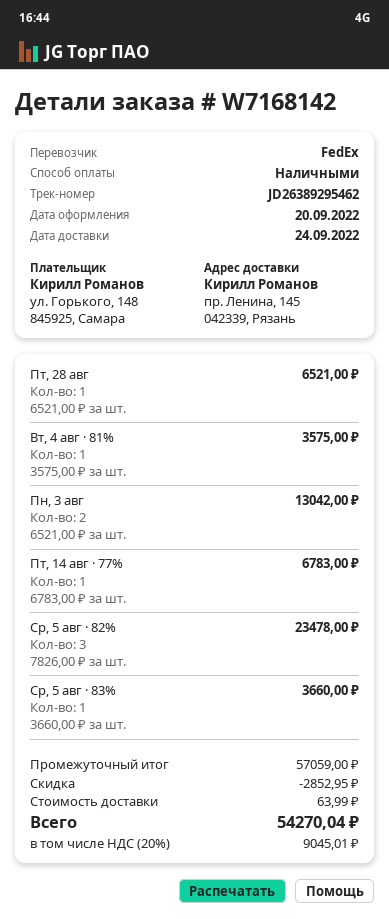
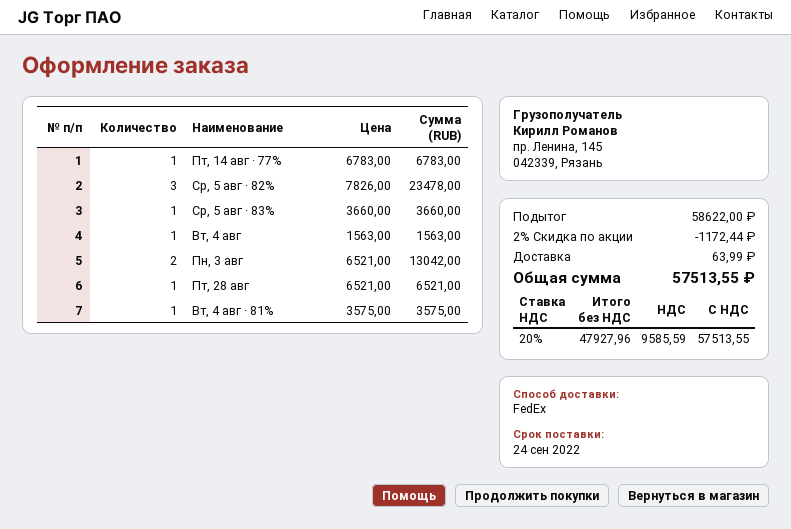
Вт, 4 авг: none -> 1 x 1563.00 = 1563.00
subtotal: 57059.00 -> 58622.00
discount: 2852.95 -> 1172.44
tax: 20% = 9045.01 -> 20% = 9585.59
total: 54270.04 -> 57513.55

